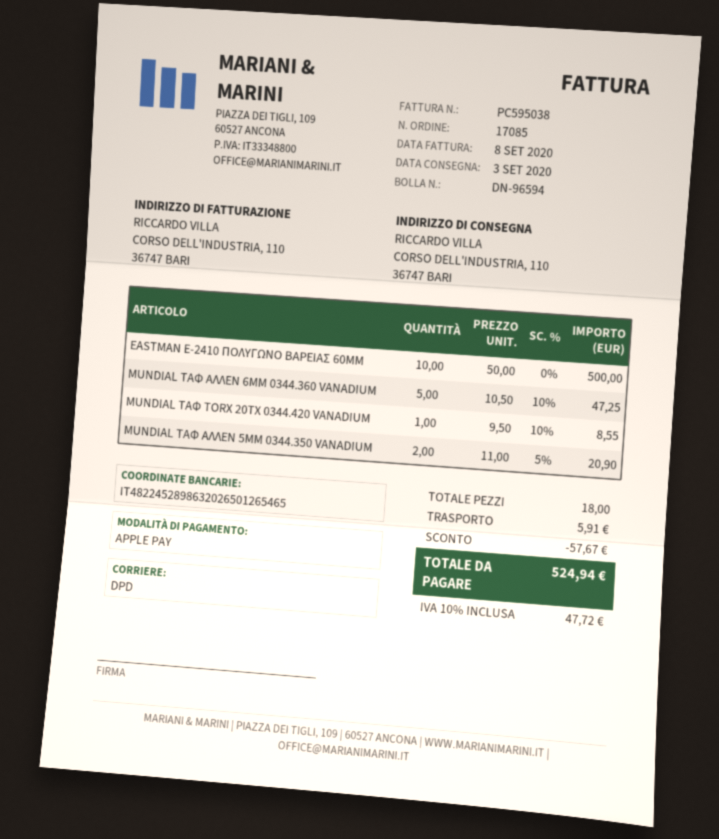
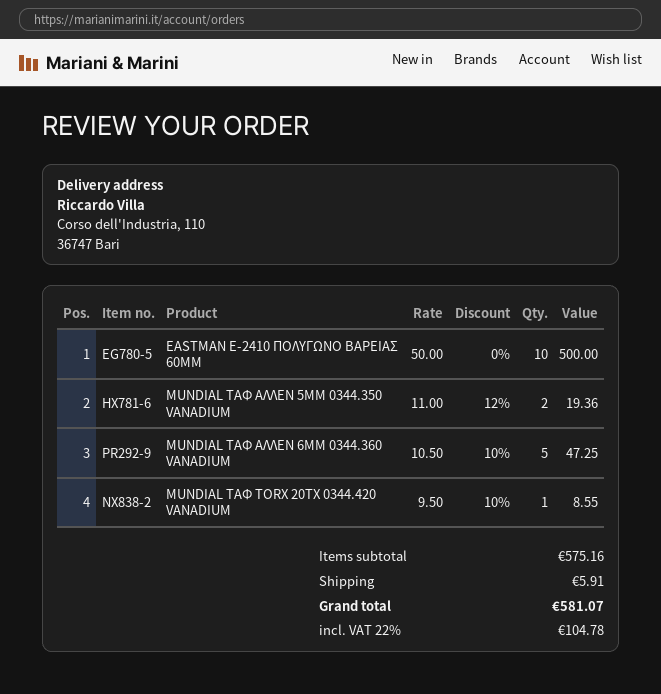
MUNDIAL ΤΑΦ ΑΛΛΕΝ 5ΜΜ 0344.350 VANADIUM: 2 x 11.00 - 5% = 20.90 -> 2 x 11.00 - 12% = 19.36
discount: 57.67 -> none
tax: 10% = 47.72 -> 22% = 104.78
total: 524.94 -> 581.07

